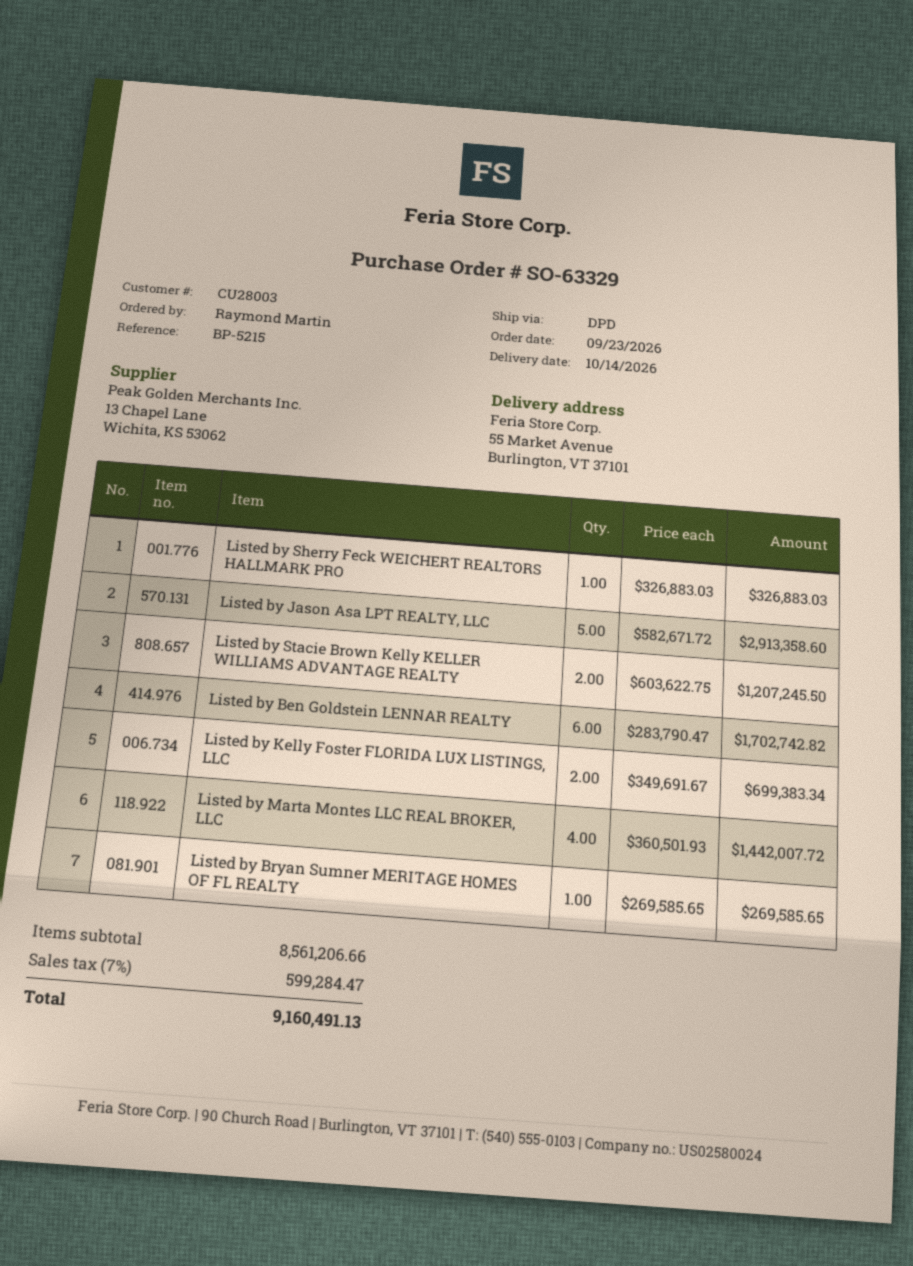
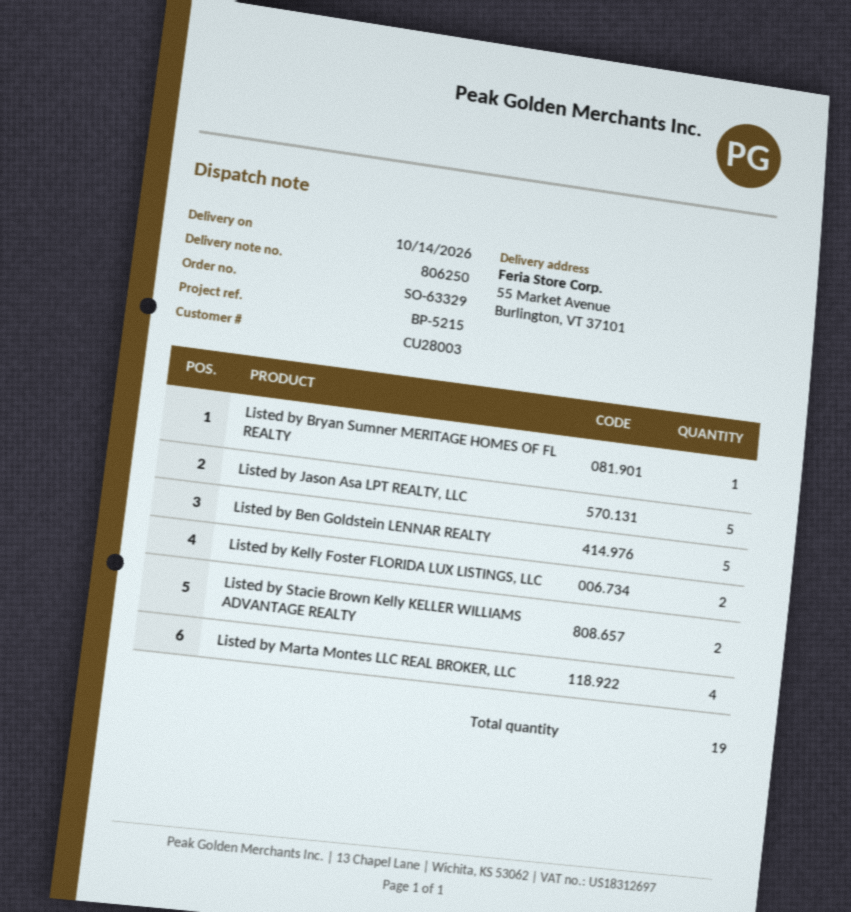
Listed by Sherry Feck WEICHERT REALTORS HALLMARK PRO: 1 -> none
Listed by Ben Goldstein LENNAR REALTY: 6 -> 5

